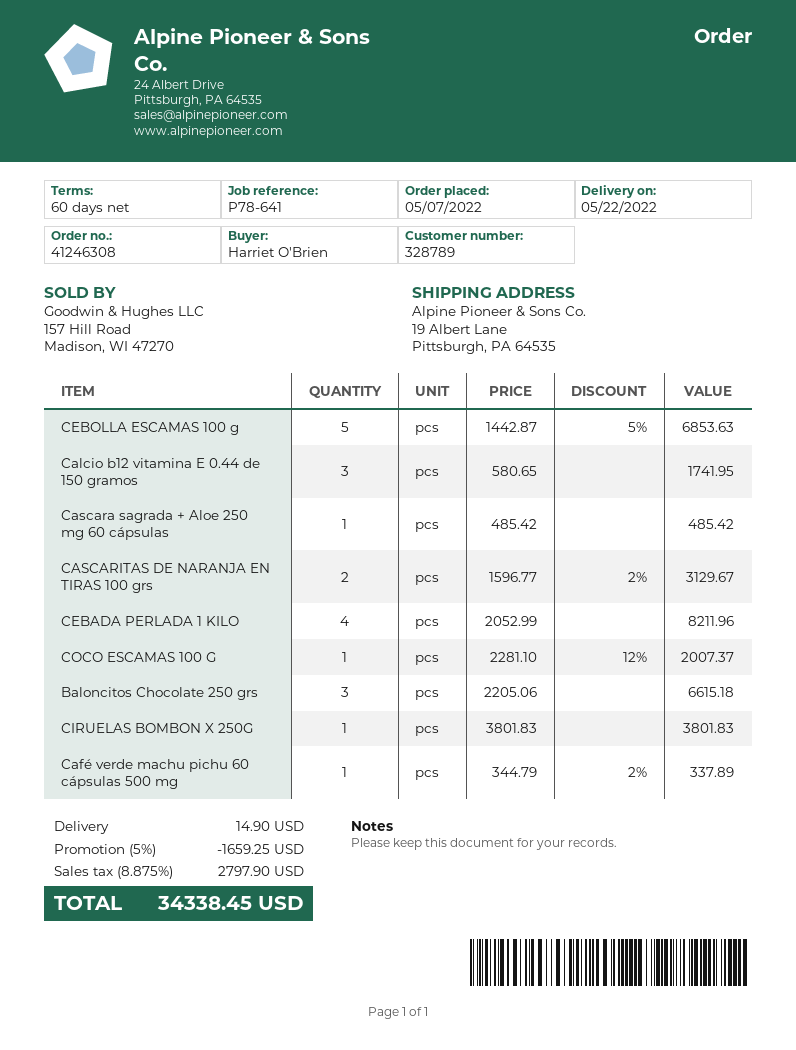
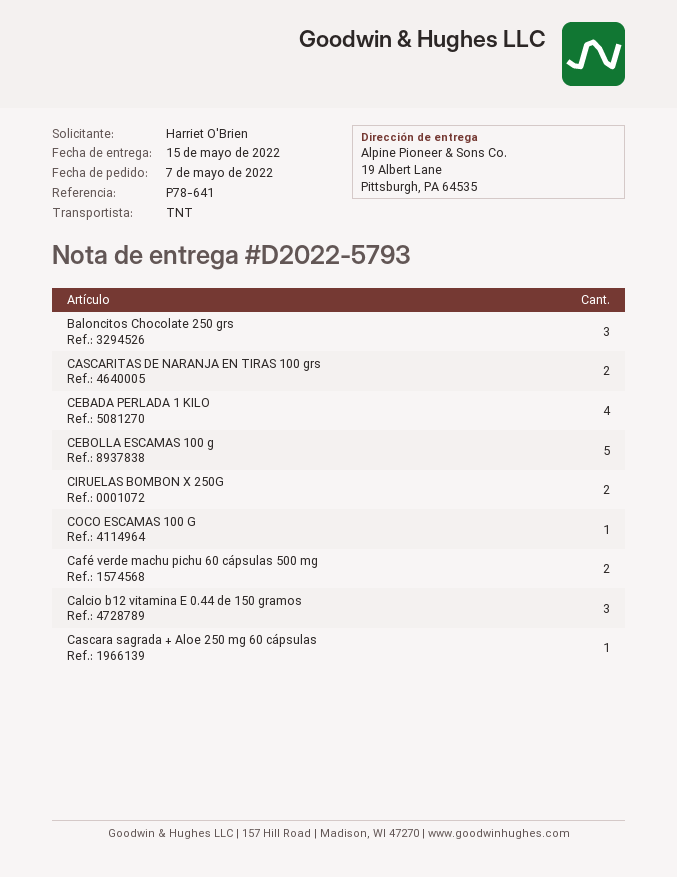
delivery date: 2022-05-22 -> 2022-05-15
CIRUELAS BOMBON X 250G: 1 -> 2
Café verde machu pichu 60 cápsulas 500 mg: 1 -> 2

